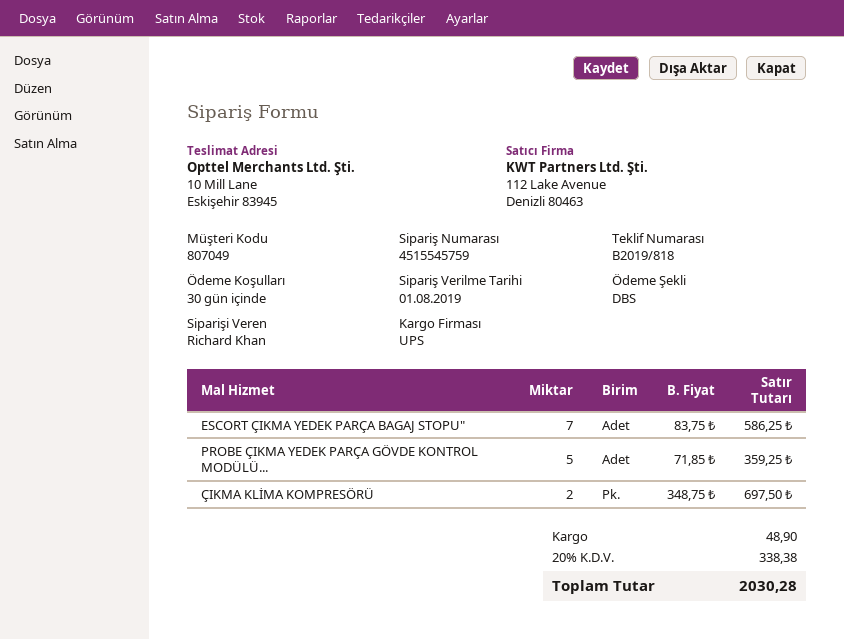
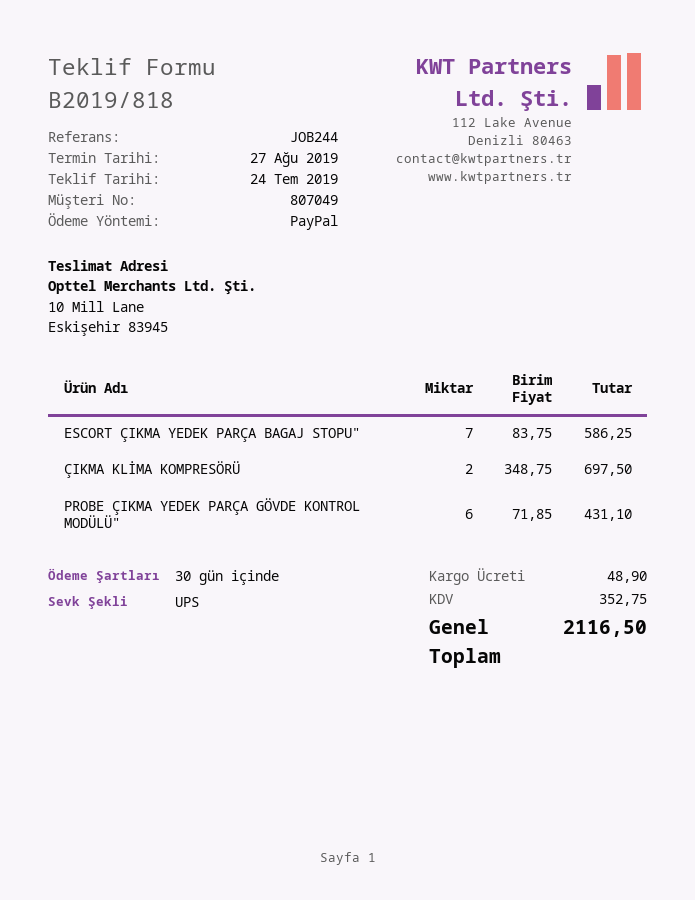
payment method: direct debit -> PayPal
PROBE ÇIKMA YEDEK PARÇA GÖVDE KONTROL MODÜLÜ...: 5 x 71.85 = 359.25 -> 6 x 71.85 = 431.10
tax: 338.38 -> 352.75
total: 2030.28 -> 2116.50

